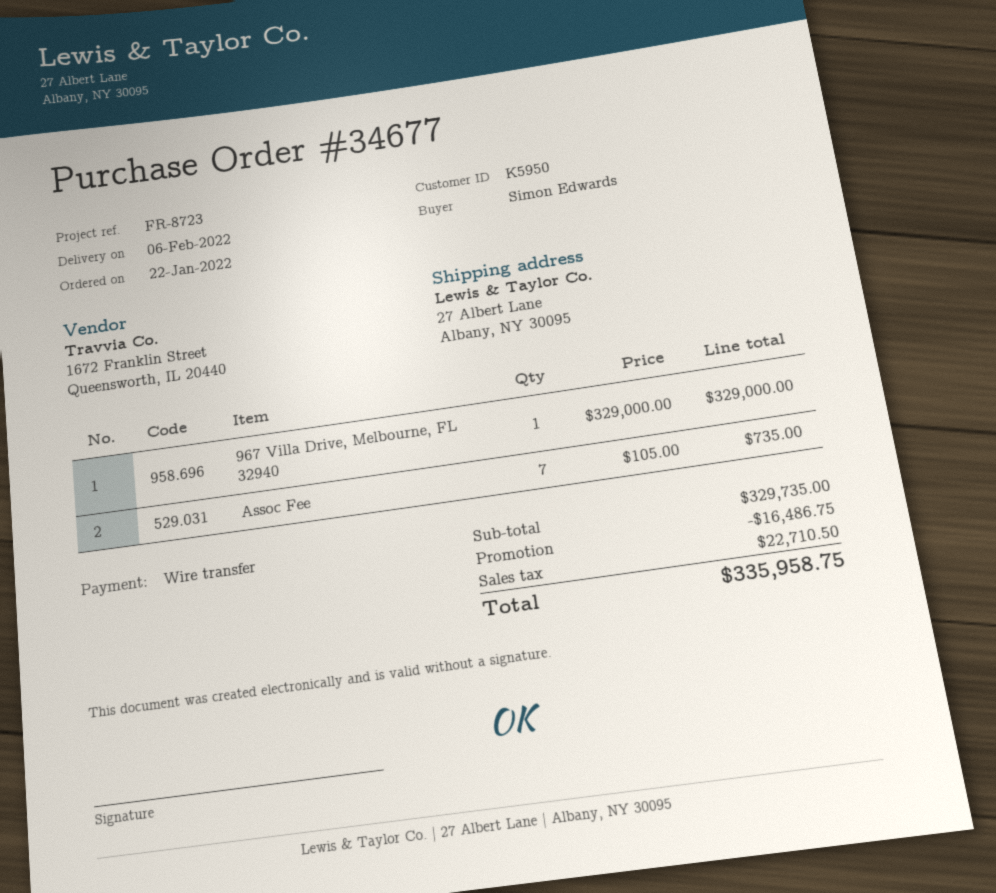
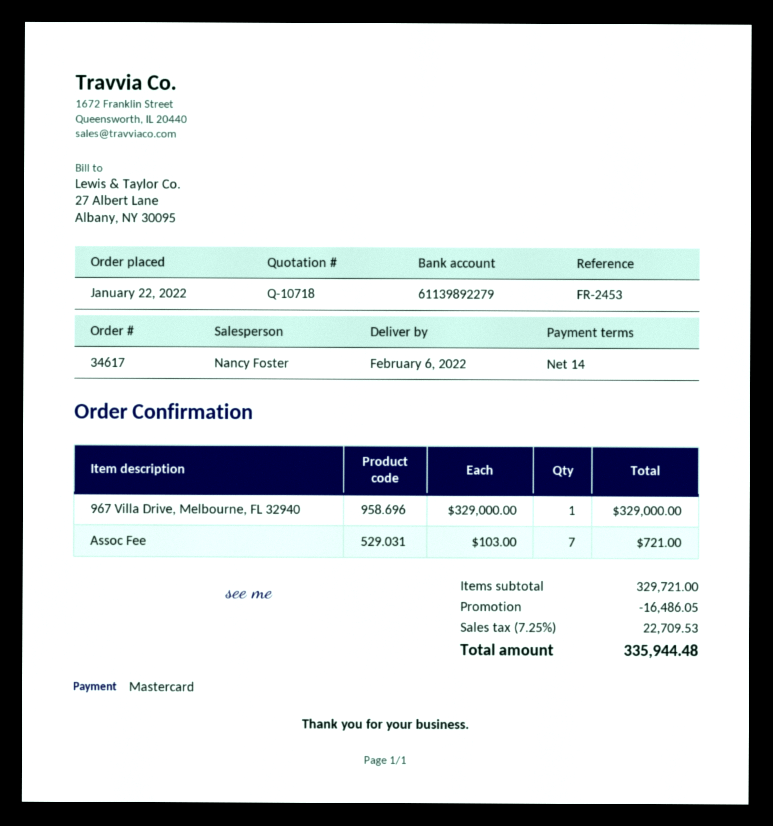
order number: 34677 -> 34617
reference: FR-8723 -> FR-2453
payment method: bank transfer -> Mastercard
Assoc Fee: 7 x 105.00 = 735.00 -> 7 x 103.00 = 721.00
subtotal: 329735.00 -> 329721.00
discount: 16486.75 -> 16486.05
tax: 22710.50 -> 22709.53
total: 335958.75 -> 335944.48

